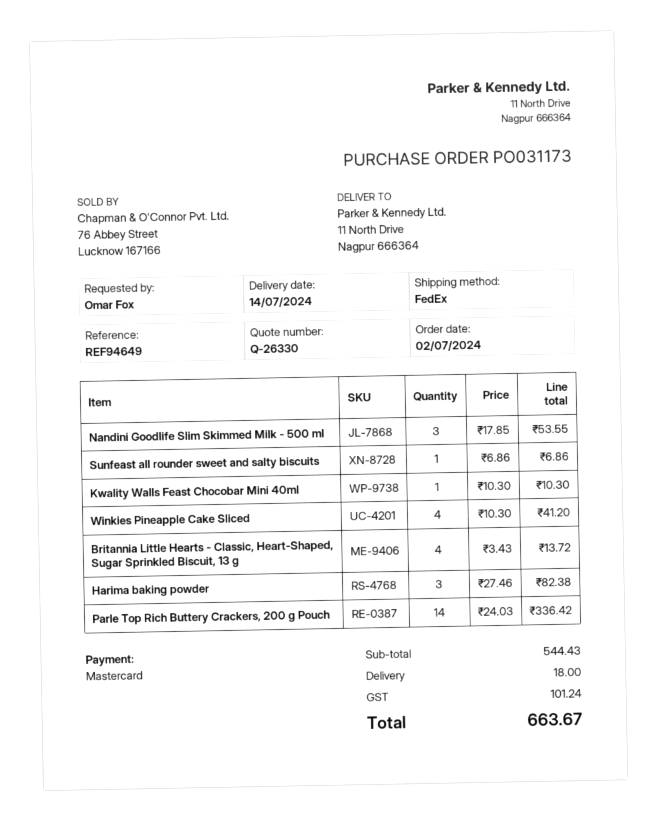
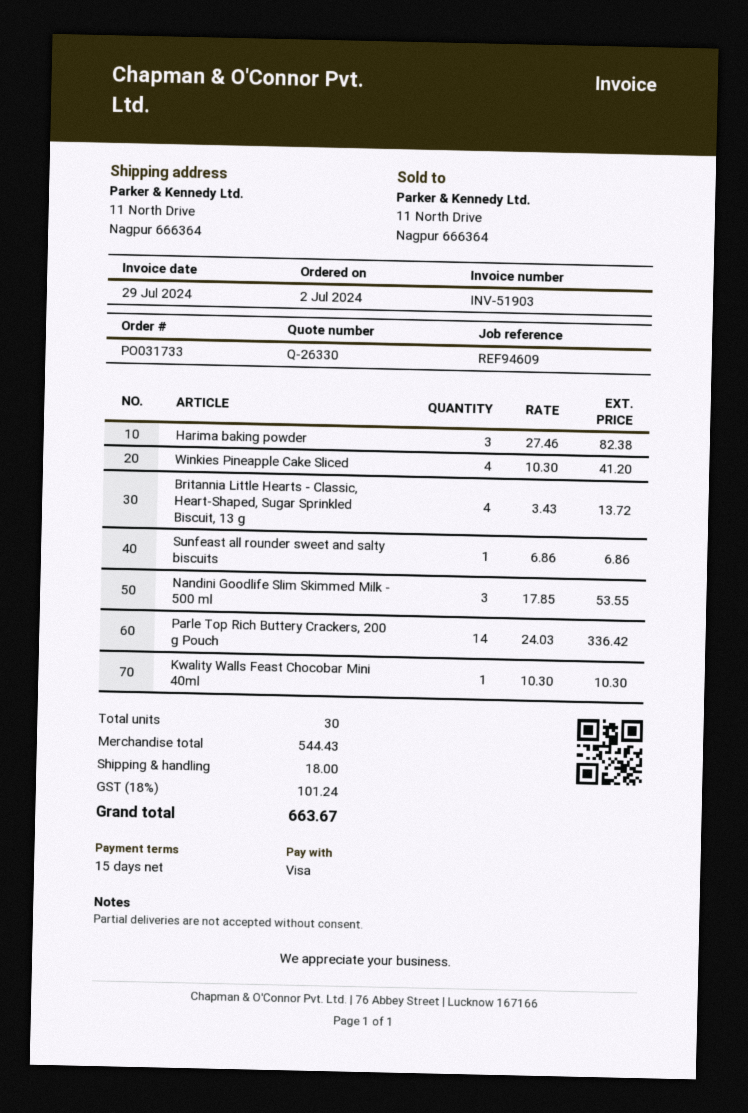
order number: PO031173 -> PO031733
reference: REF94649 -> REF94609
payment method: Mastercard -> Visa

